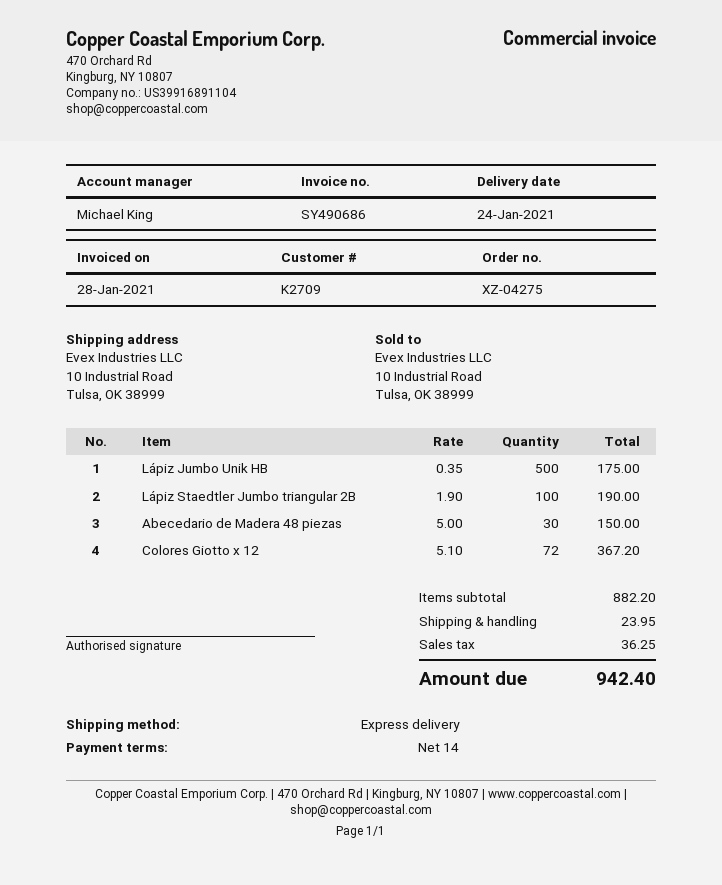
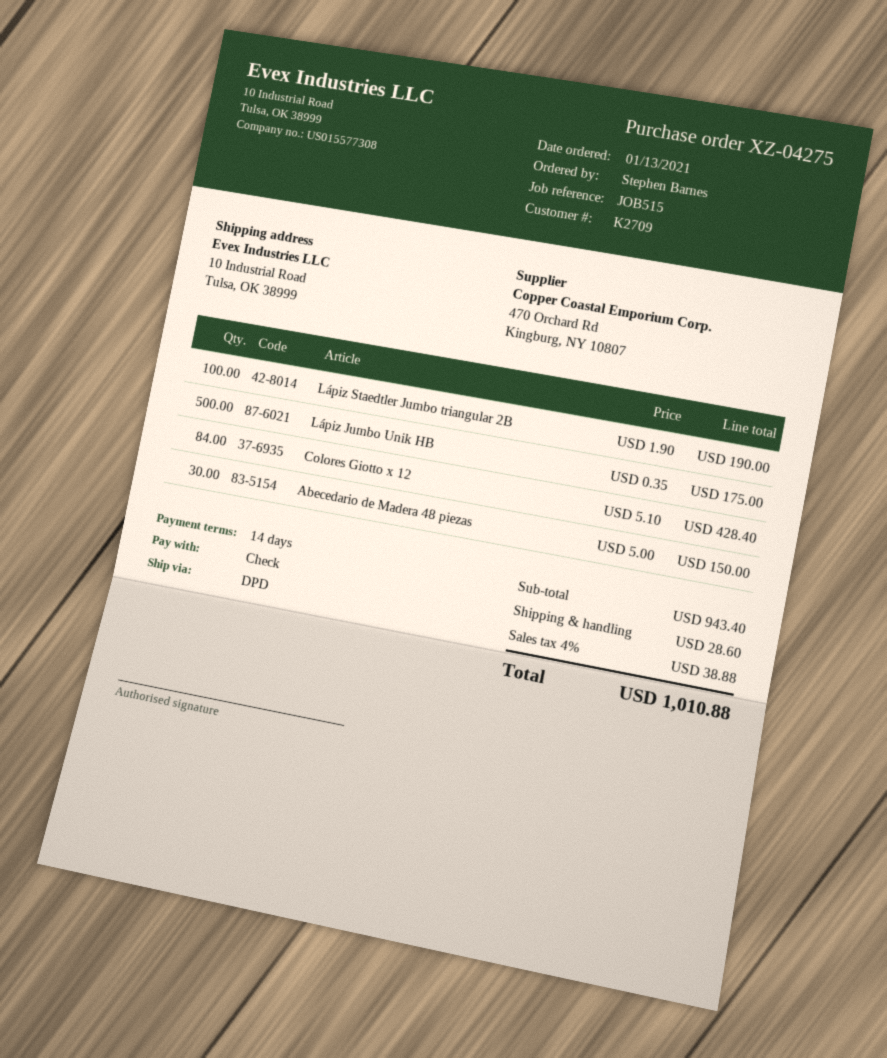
shipping method: express -> DPD
Colores Giotto x 12: 72 x 5.10 = 367.20 -> 84 x 5.10 = 428.40
subtotal: 882.20 -> 943.40
shipping: 23.95 -> 28.60
tax: 36.25 -> 38.88
total: 942.40 -> 1010.88

